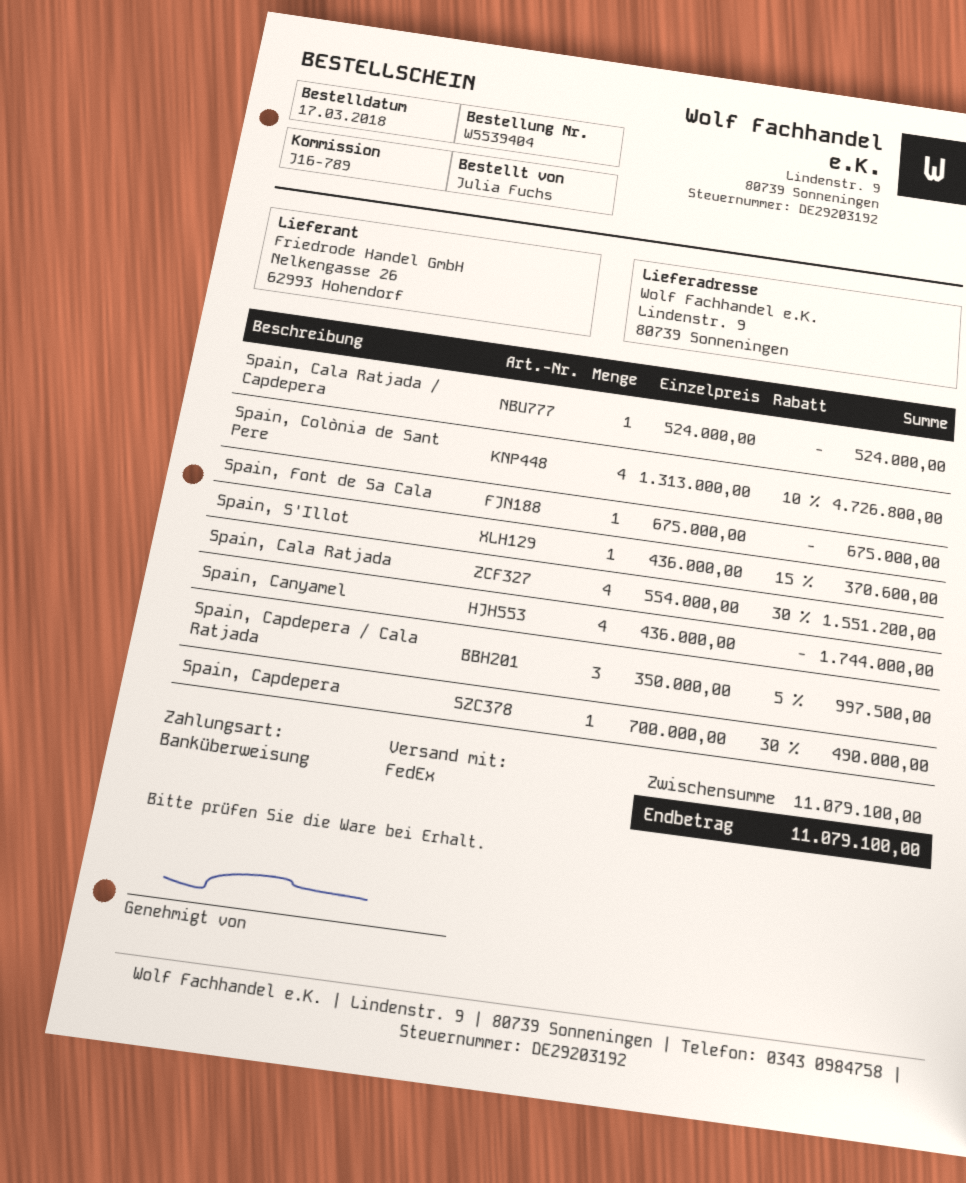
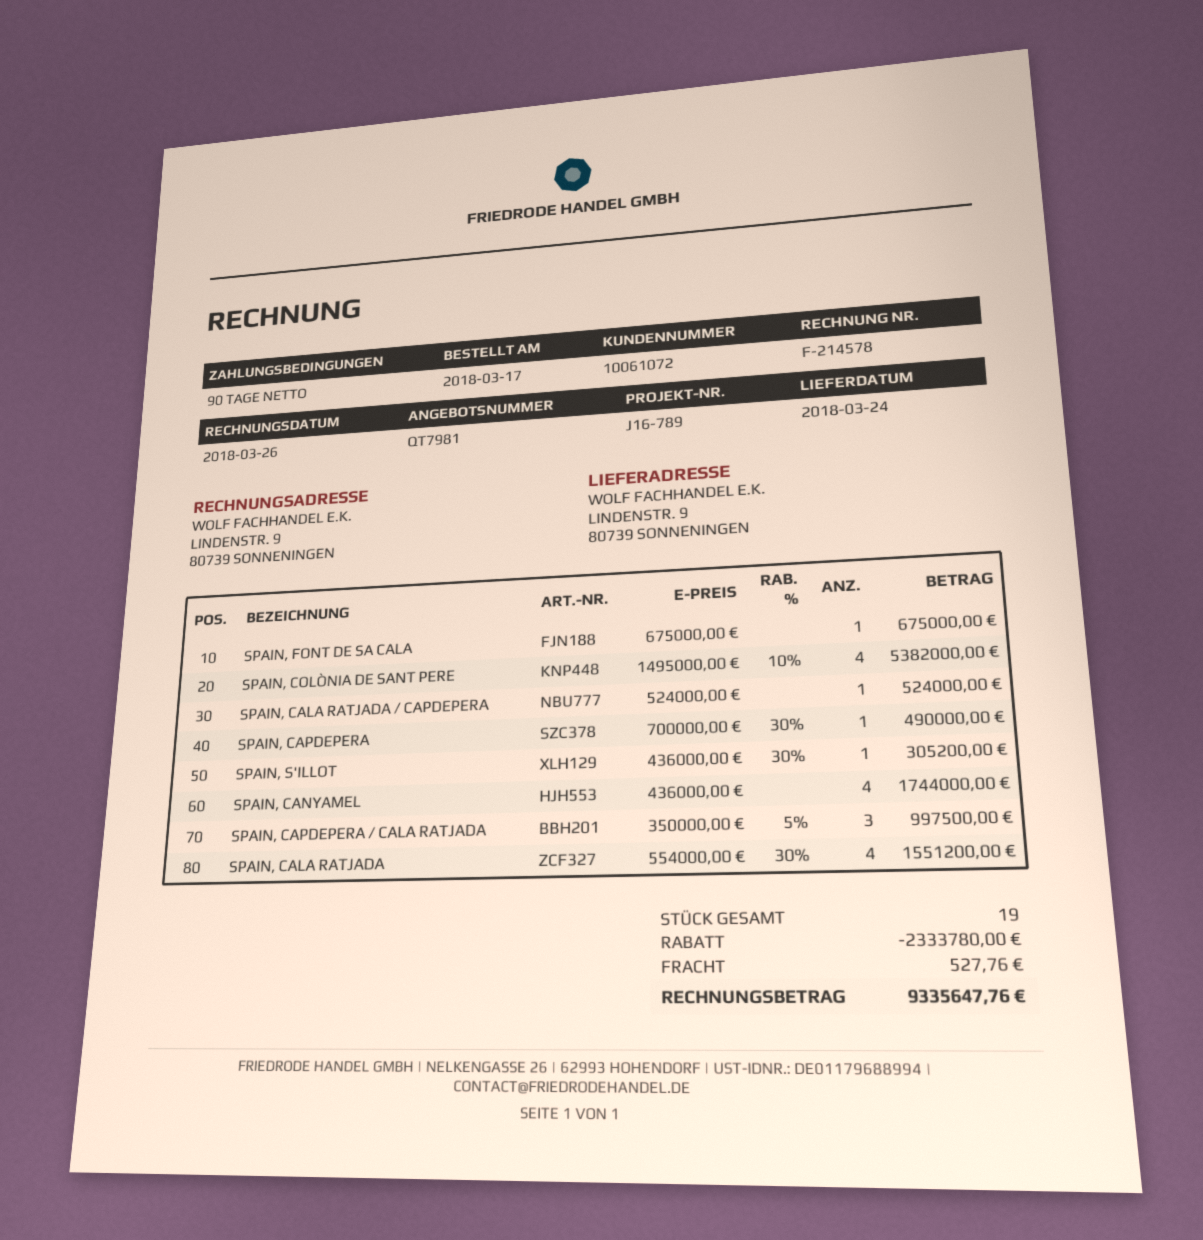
Spain, Colònia de Sant Pere: 4 x 1313000.00 - 10% = 4726800.00 -> 4 x 1495000.00 - 10% = 5382000.00
Spain, S'Illot: 1 x 436000.00 - 15% = 370600.00 -> 1 x 436000.00 - 30% = 305200.00
discount: none -> 2333780.00
shipping: none -> 527.76
total: 11079100.00 -> 9335647.76

